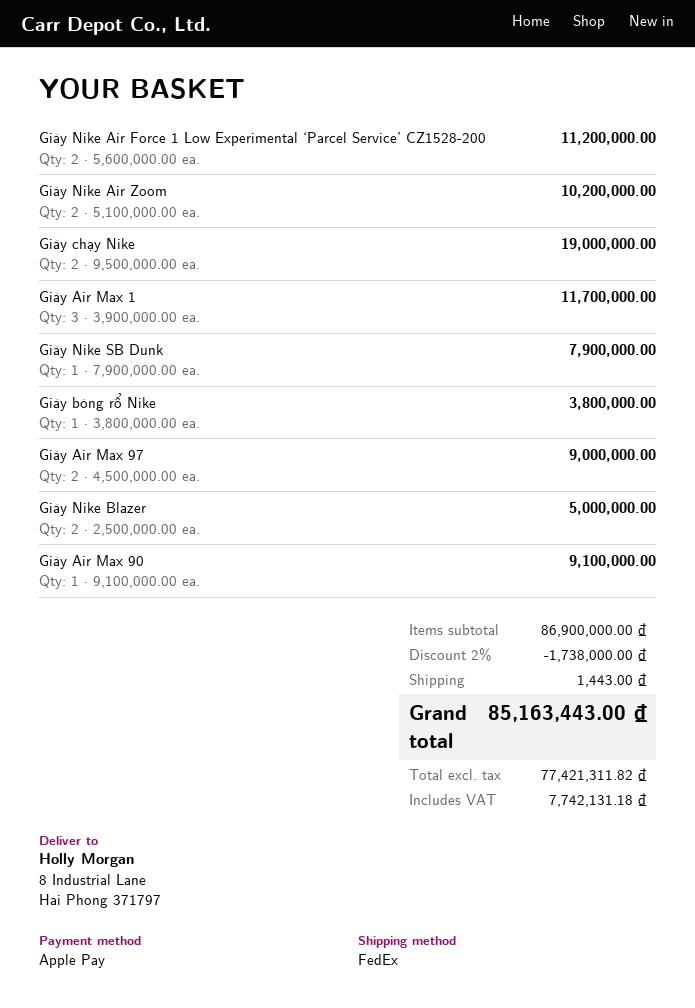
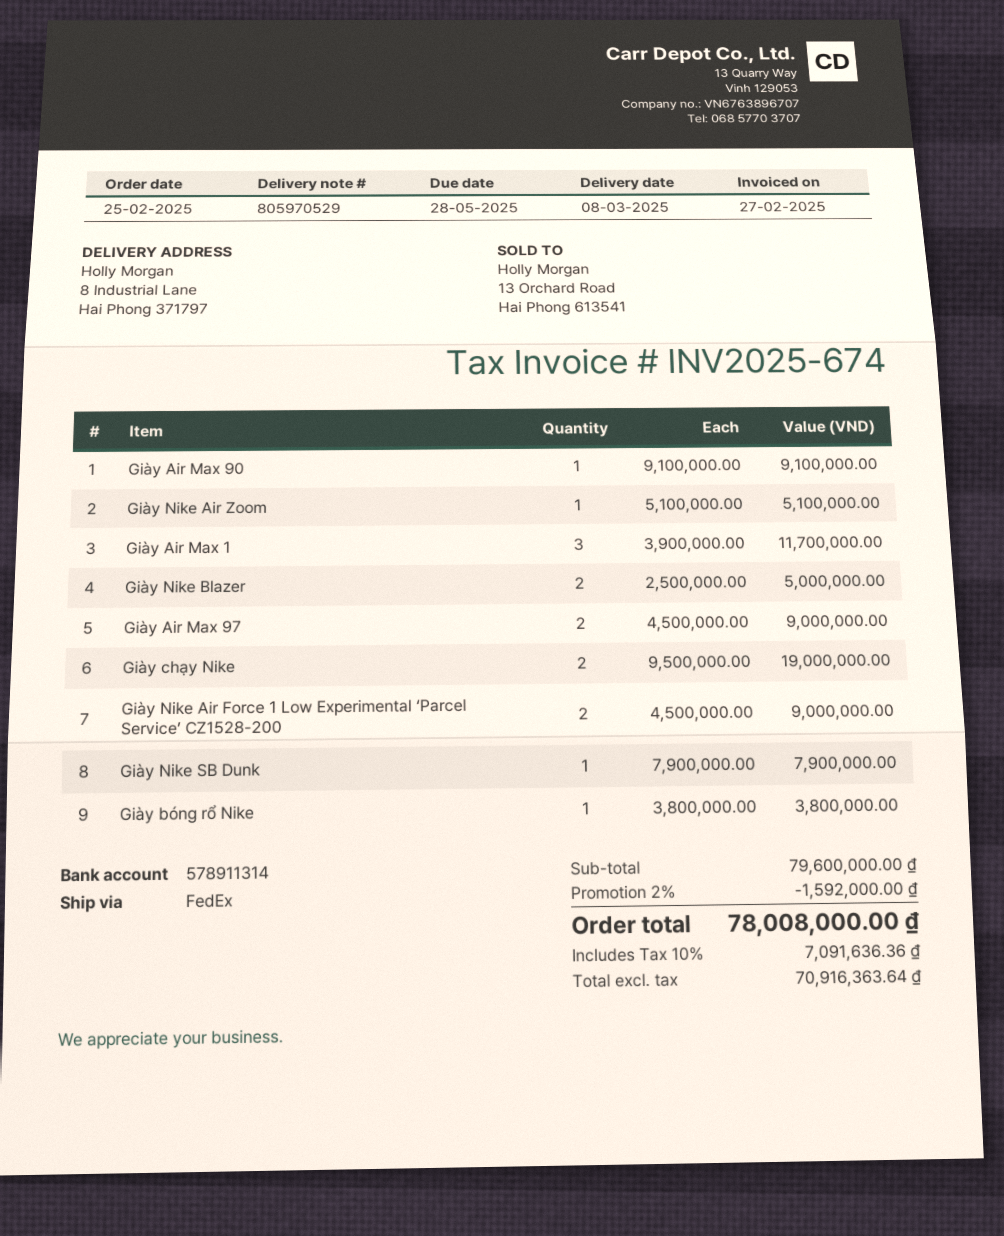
Giày Nike Air Force 1 Low Experimental ‘Parcel Service’ CZ1528-200: 2 x 5600000.00 = 11200000.00 -> 2 x 4500000.00 = 9000000.00
Giày Nike Air Zoom: 2 x 5100000.00 = 10200000.00 -> 1 x 5100000.00 = 5100000.00
subtotal: 86900000.00 -> 79600000.00
discount: 2% = 1738000.00 -> 2% = 1592000.00
shipping: 1443.00 -> none
net: 77421311.82 -> 70916363.64
tax: 7742131.18 -> 7091636.36
total: 85163443.00 -> 78008000.00

